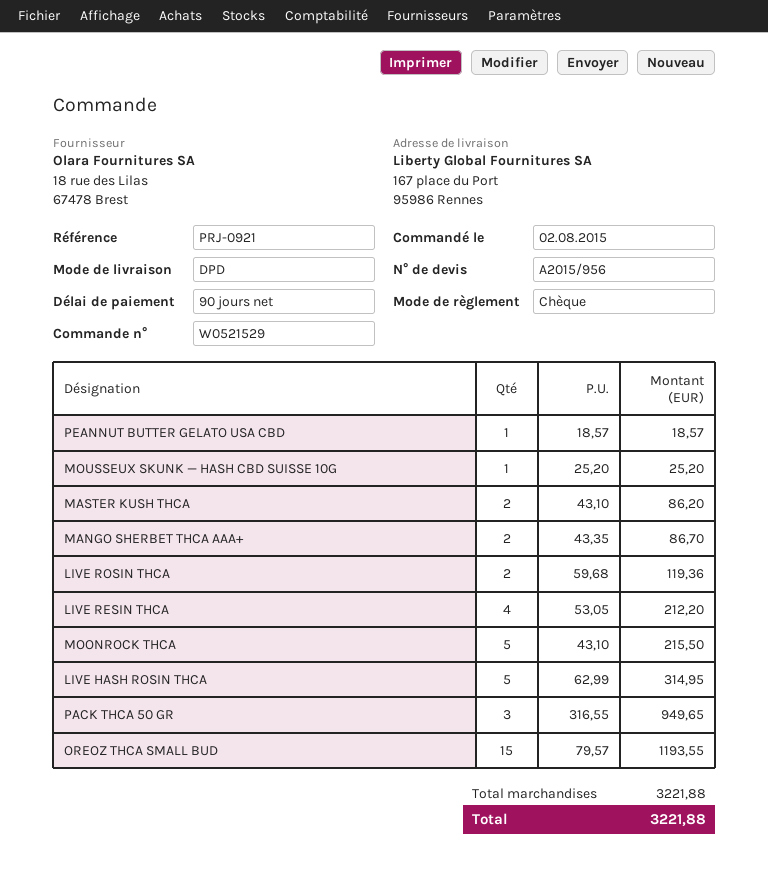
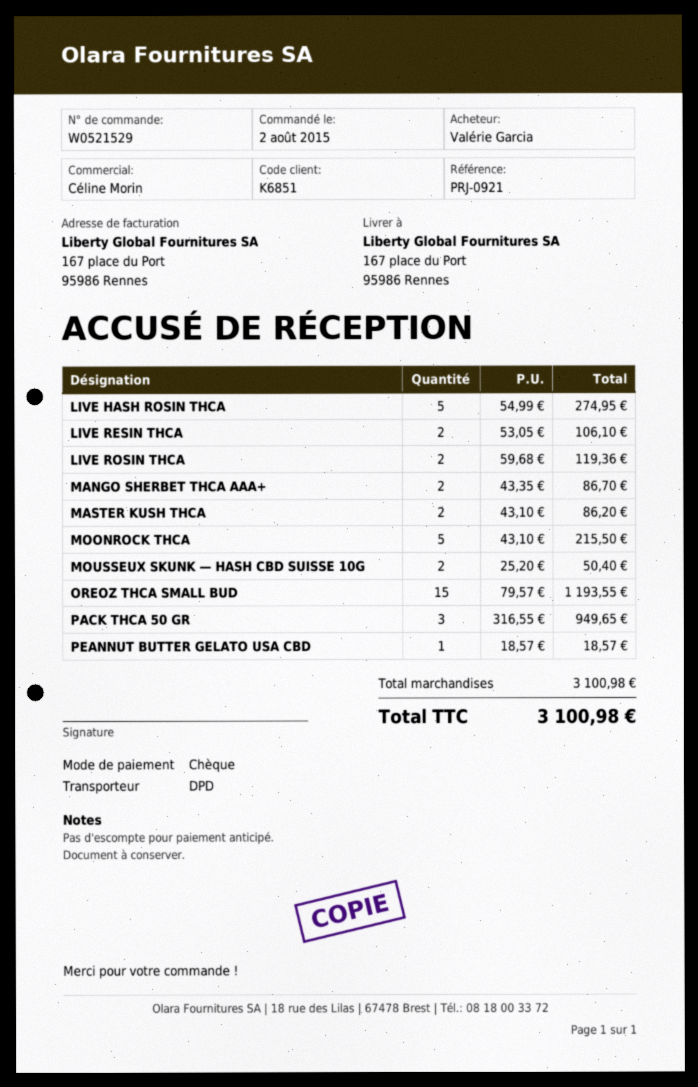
MOUSSEUX SKUNK — HASH CBD SUISSE 10G: 1 x 25.20 = 25.20 -> 2 x 25.20 = 50.40
LIVE RESIN THCA: 4 x 53.05 = 212.20 -> 2 x 53.05 = 106.10
LIVE HASH ROSIN THCA: 5 x 62.99 = 314.95 -> 5 x 54.99 = 274.95
subtotal: 3221.88 -> 3100.98
total: 3221.88 -> 3100.98

